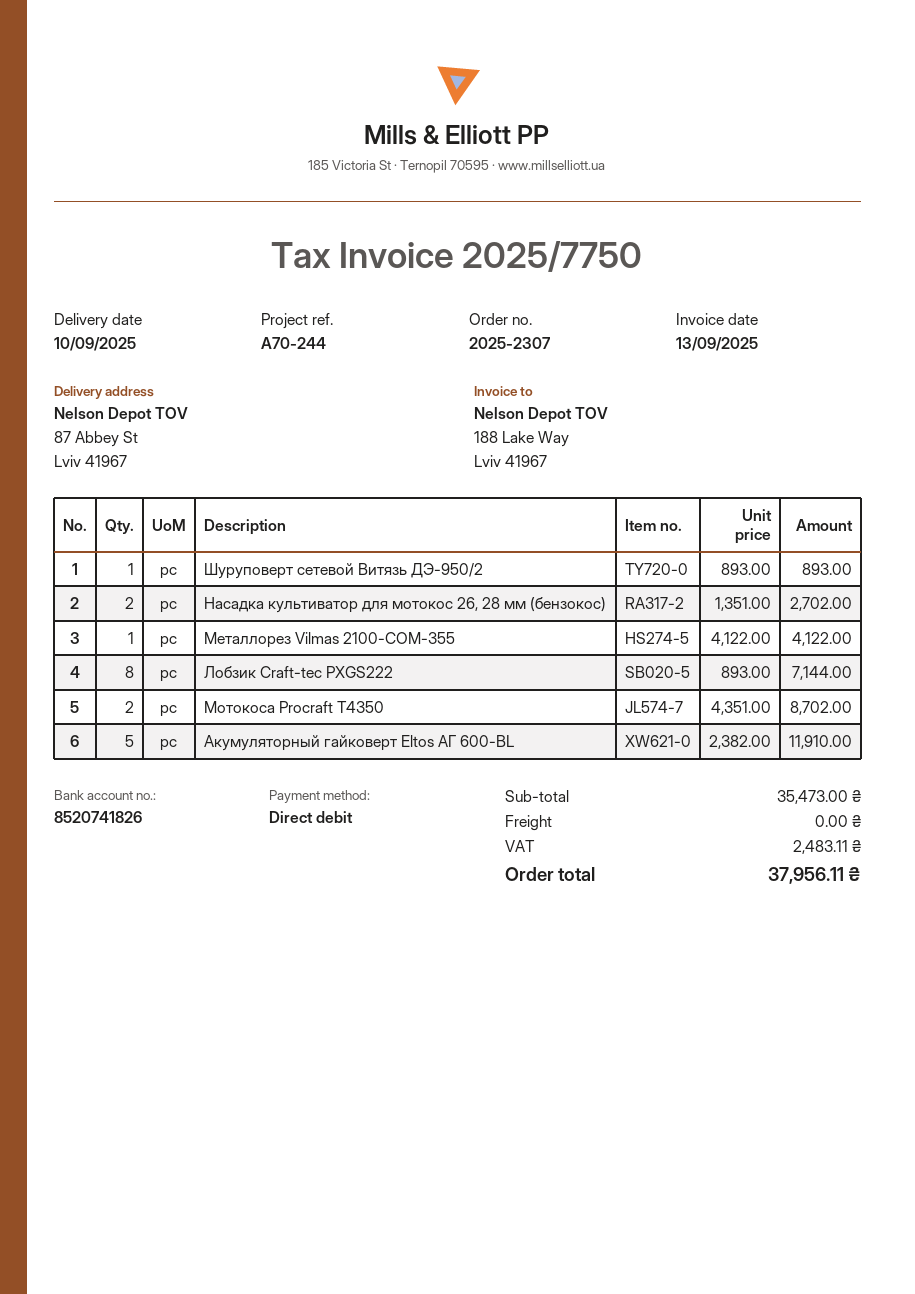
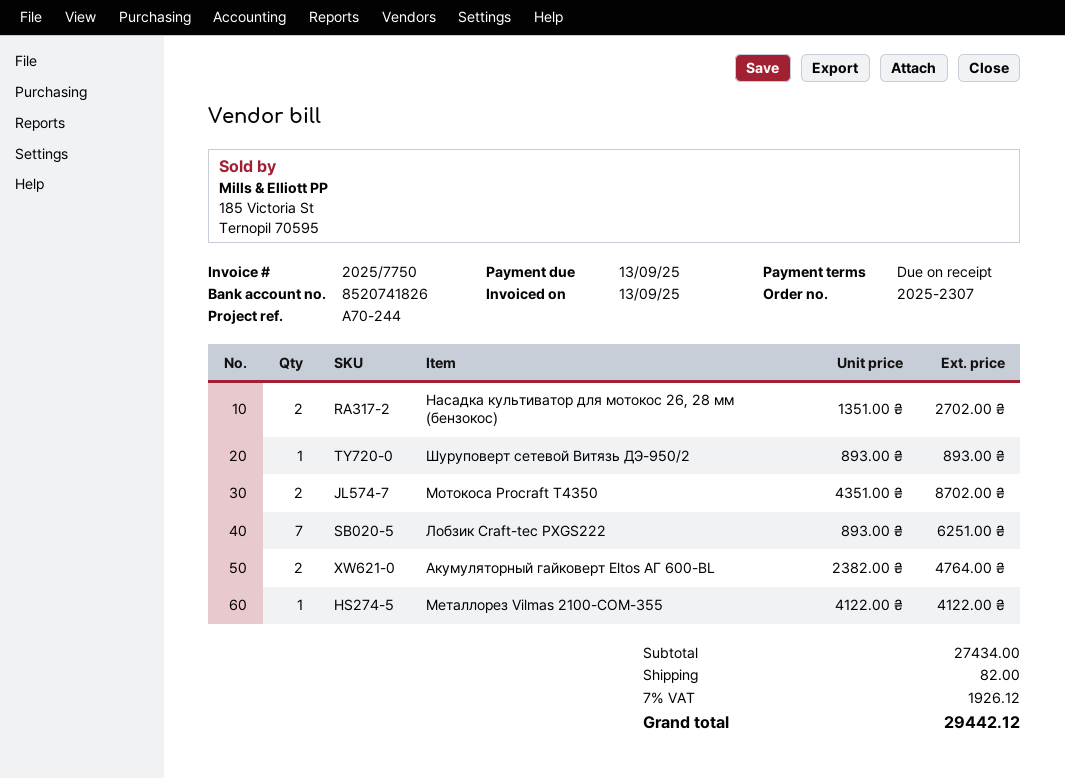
Лобзик Craft-tec PXGS222: 8 x 893.00 = 7144.00 -> 7 x 893.00 = 6251.00
Акумуляторный гайковерт Eltos АГ 600-BL: 5 x 2382.00 = 11910.00 -> 2 x 2382.00 = 4764.00
subtotal: 35473.00 -> 27434.00
shipping: 0.00 -> 82.00
tax: 2483.11 -> 1926.12
total: 37956.11 -> 29442.12

